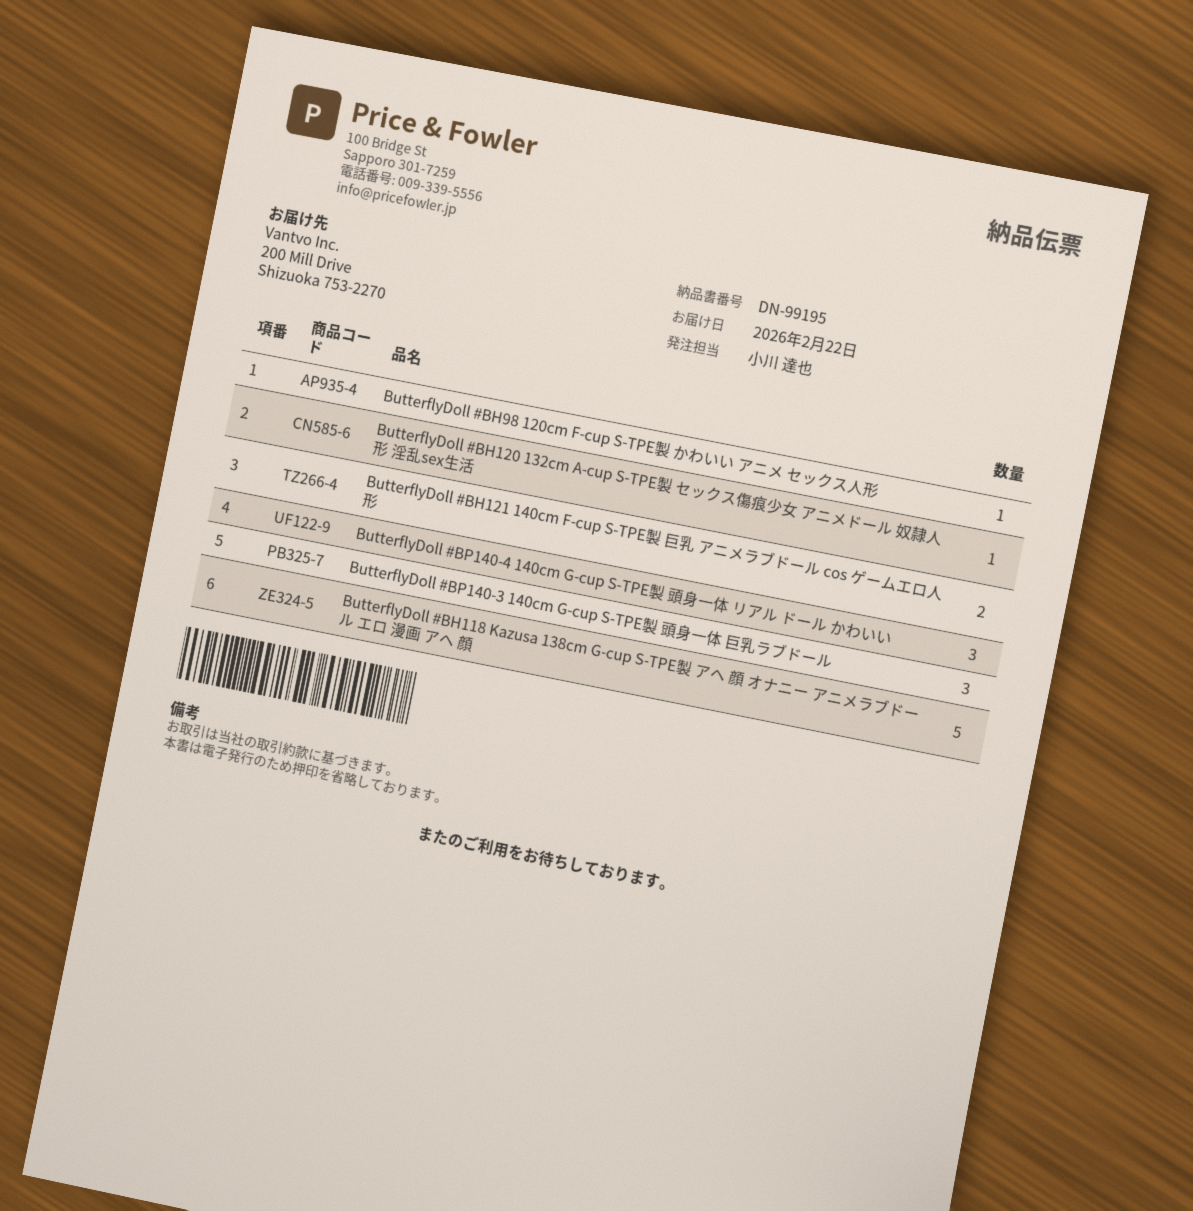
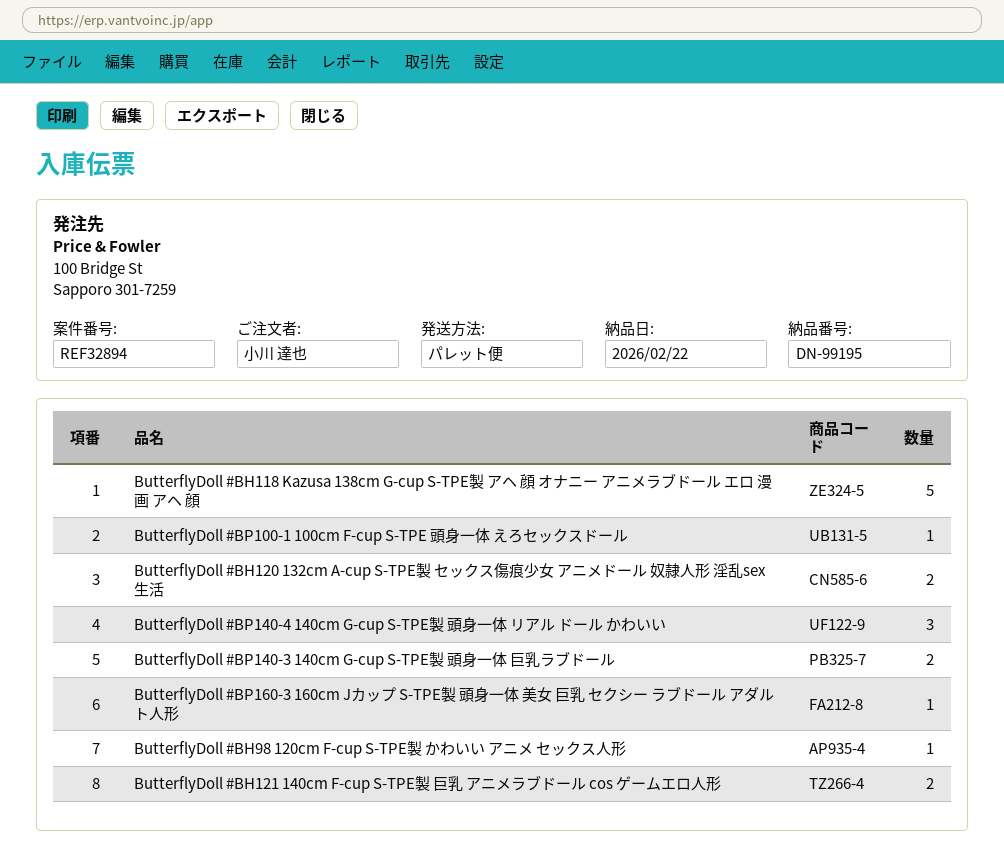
ButterflyDoll #BH120 132cm A-cup S-TPE製 セックス傷痕少女 アニメドール 奴隷人形 淫乱sex生活: 1 -> 2
ButterflyDoll #BP140-3 140cm G-cup S-TPE製 頭身一体 巨乳ラブドール: 3 -> 2
ButterflyDoll #BP100-1 100cm F-cup S-TPE 頭身一体 えろセックスドール: none -> 1
ButterflyDoll #BP160-3 160cm Jカップ S-TPE製 頭身一体 美女 巨乳 セクシー ラブドール アダルト人形: none -> 1

